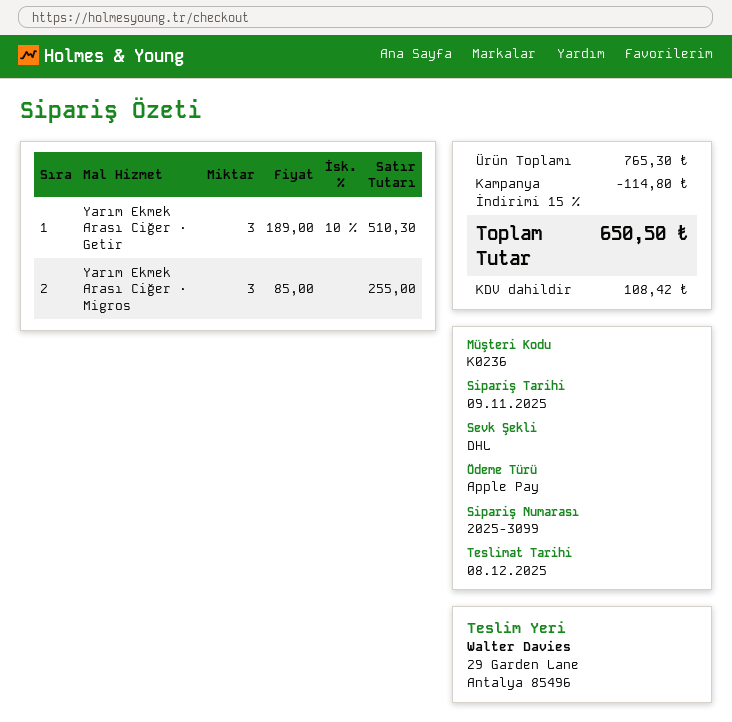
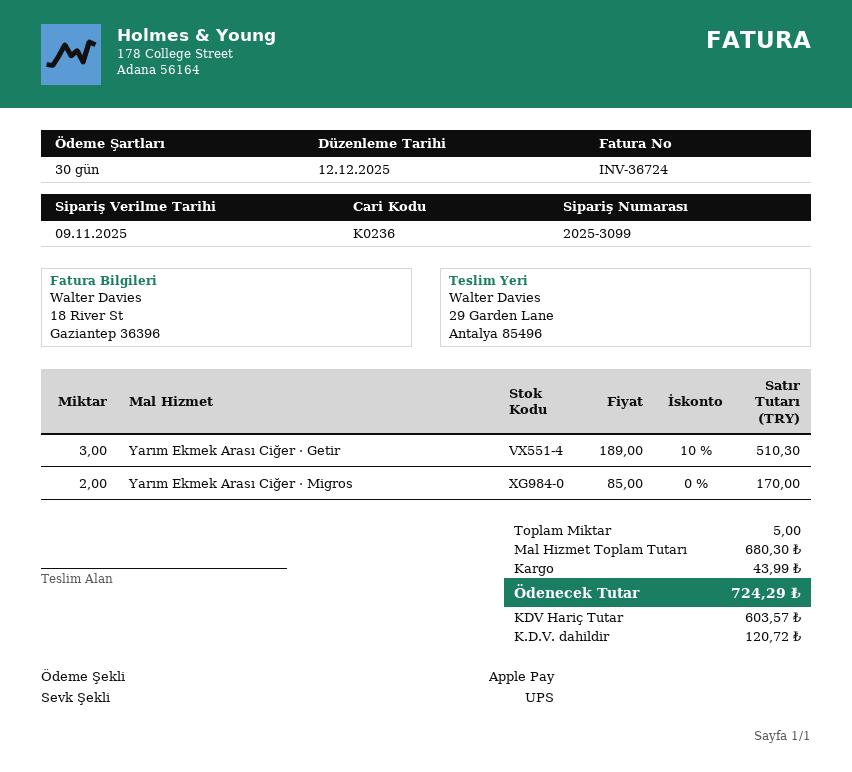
shipping method: DHL -> UPS
Yarım Ekmek Arası Ciğer · Migros: 3 x 85.00 = 255.00 -> 2 x 85.00 = 170.00
subtotal: 765.30 -> 680.30
discount: 15% = 114.80 -> none
shipping: none -> 43.99
tax: 108.42 -> 120.72
total: 650.50 -> 724.29

